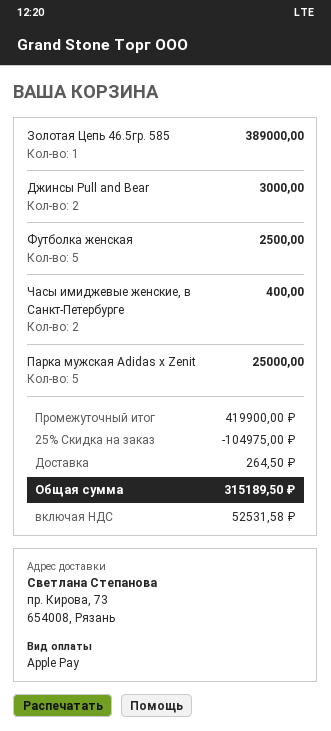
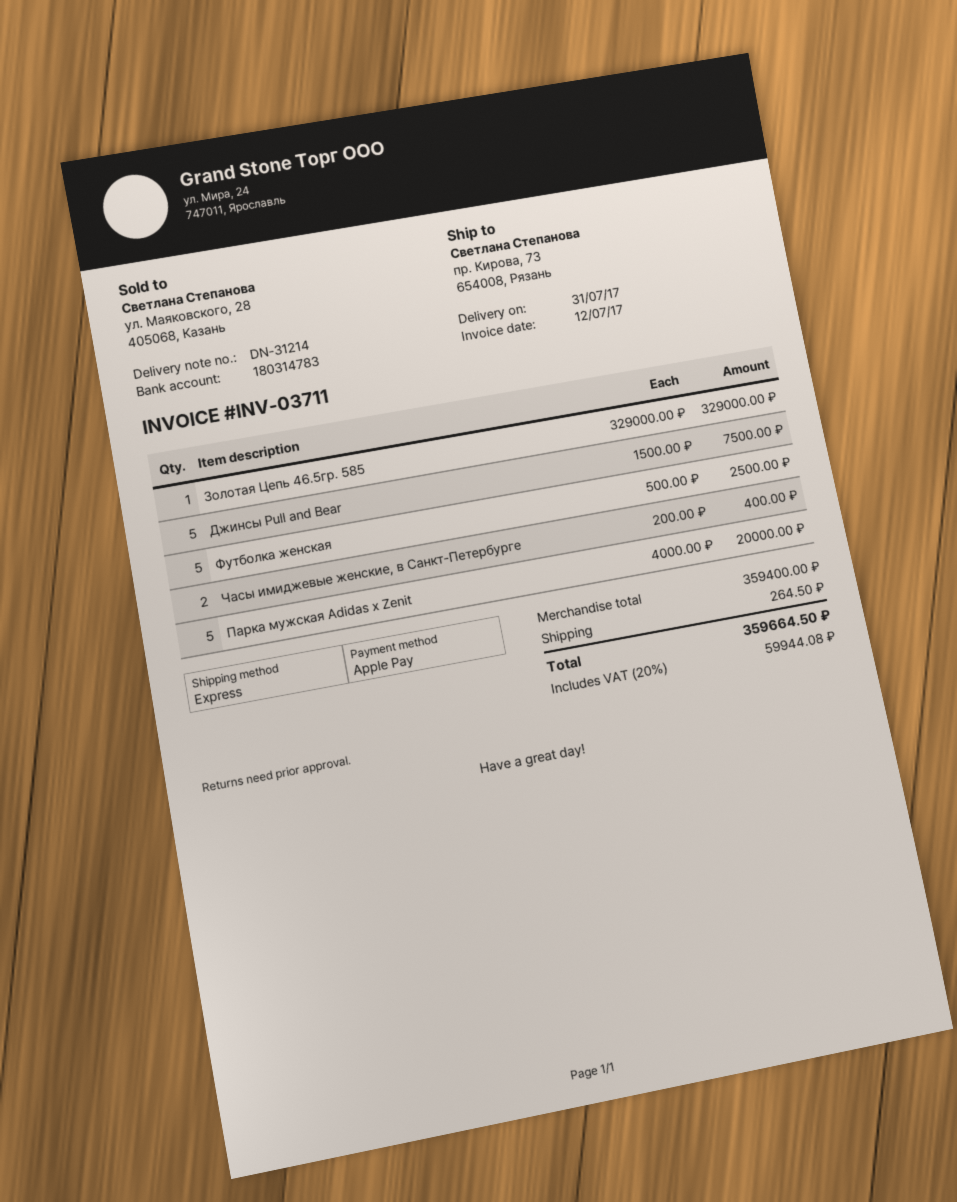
Золотая Цепь 46.5гр. 585: 1 for 389000.00 -> 1 for 329000.00
Джинсы Pull and Bear: 2 for 3000.00 -> 5 for 7500.00
Парка мужская Adidas x Zenit: 5 for 25000.00 -> 5 for 20000.00
subtotal: 419900.00 -> 359400.00
discount: 25% = 104975.00 -> none
tax: 52531.58 -> 59944.08
total: 315189.50 -> 359664.50

